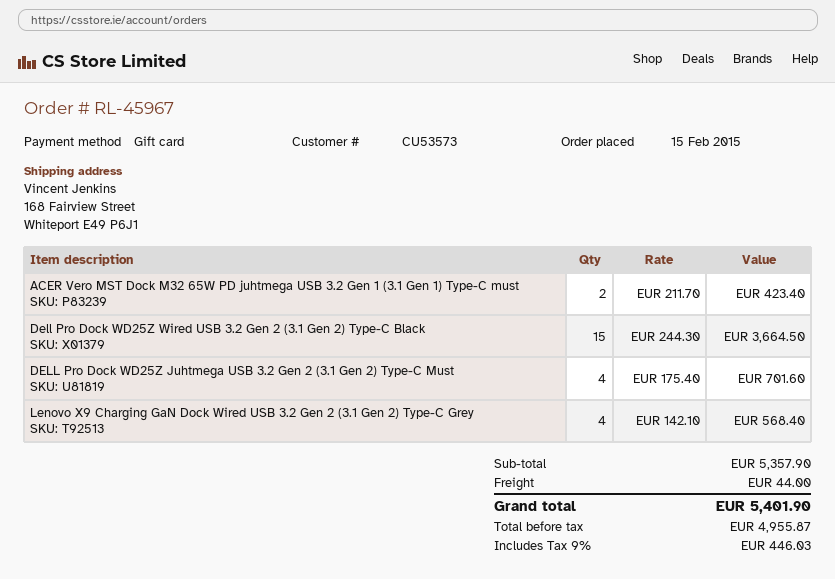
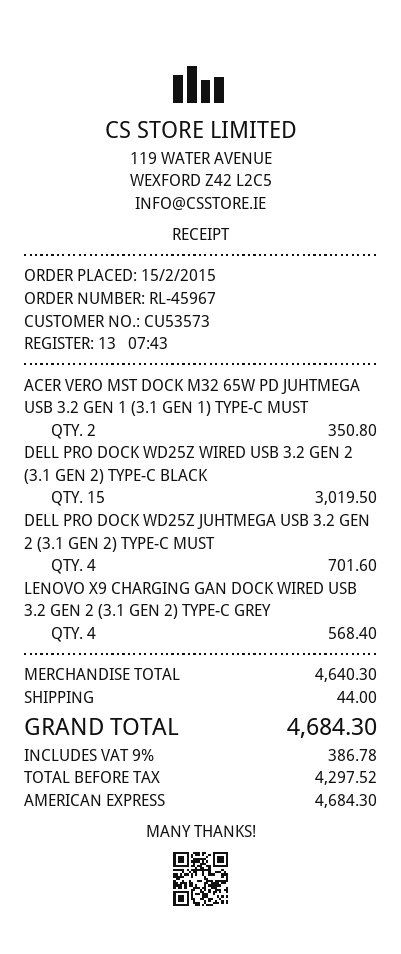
payment method: gift card -> American Express
ACER Vero MST Dock M32 65W PD juhtmega USB 3.2 Gen 1 (3.1 Gen 1) Type-C must: 2 for 423.40 -> 2 for 350.80
Dell Pro Dock WD25Z Wired USB 3.2 Gen 2 (3.1 Gen 2) Type-C Black: 15 for 3664.50 -> 15 for 3019.50
subtotal: 5357.90 -> 4640.30
net: 4955.87 -> 4297.52
tax: 9% = 446.03 -> 9% = 386.78
total: 5401.90 -> 4684.30

